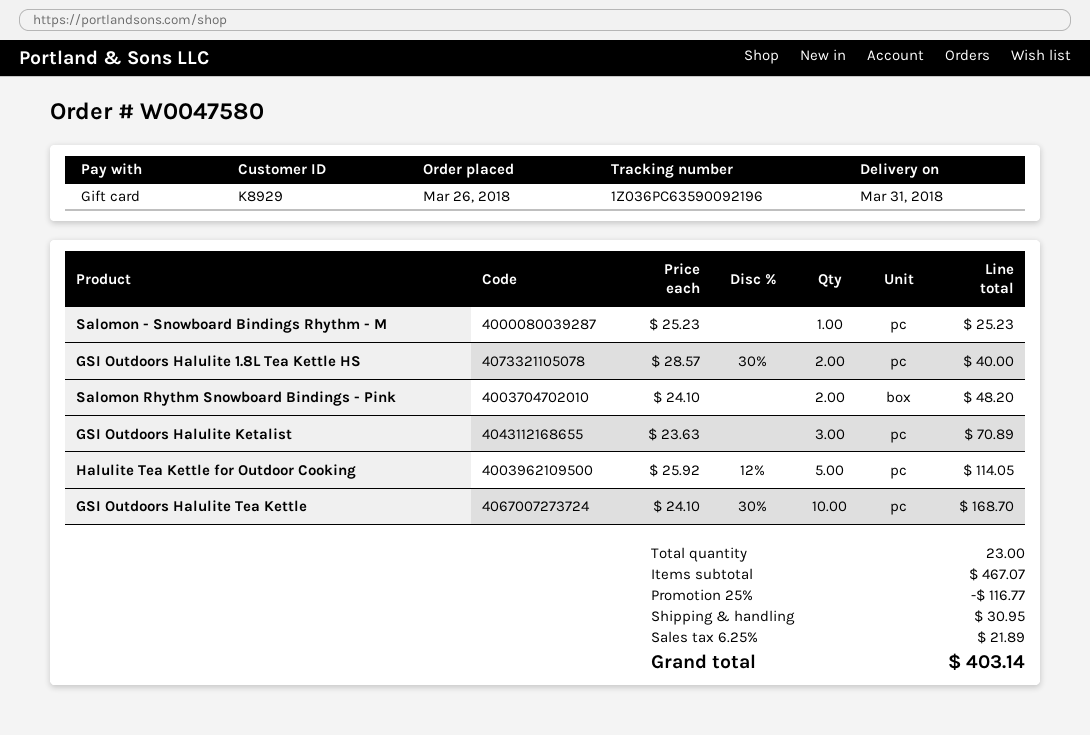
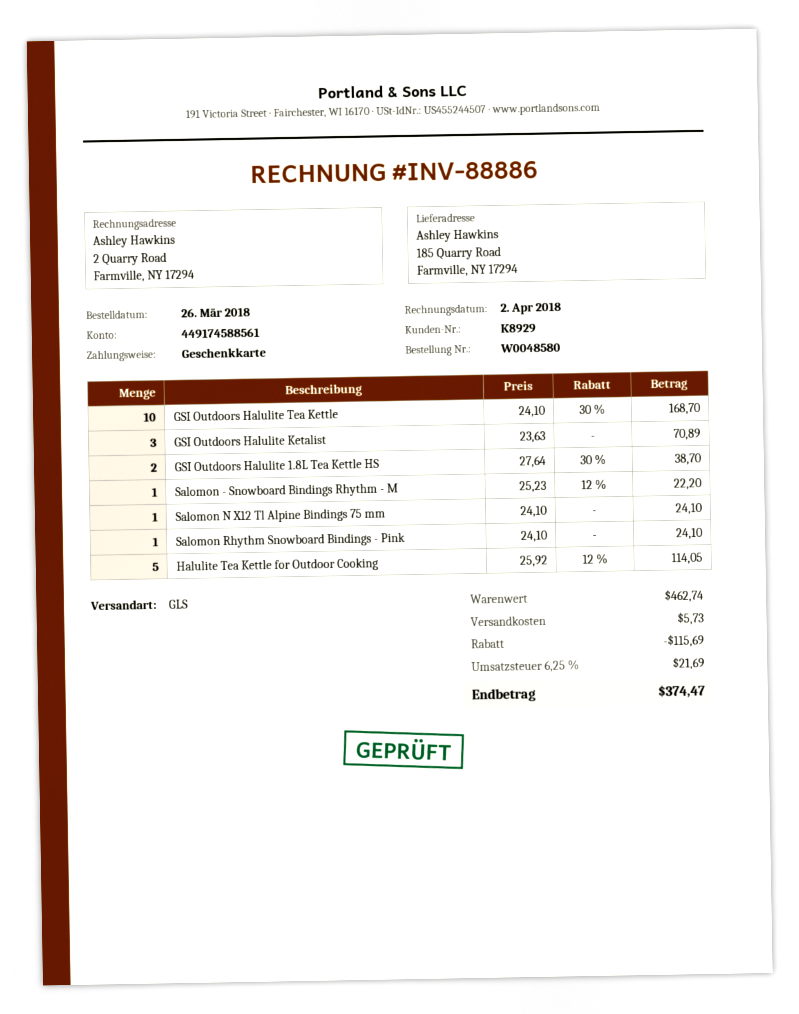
order number: W0047580 -> W0048580
Salomon - Snowboard Bindings Rhythm - M: 1 x 25.23 = 25.23 -> 1 x 25.23 - 12% = 22.20
GSI Outdoors Halulite 1.8L Tea Kettle HS: 2 x 28.57 - 30% = 40.00 -> 2 x 27.64 - 30% = 38.70
Salomon Rhythm Snowboard Bindings - Pink: 2 x 24.10 = 48.20 -> 1 x 24.10 = 24.10
Salomon N X12 Tl Alpine Bindings 75 mm: none -> 1 x 24.10 = 24.10
subtotal: 467.07 -> 462.74
discount: 116.77 -> 115.69
shipping: 30.95 -> 5.73
tax: 6.25% = 21.89 -> 6.25% = 21.69
total: 403.14 -> 374.47

